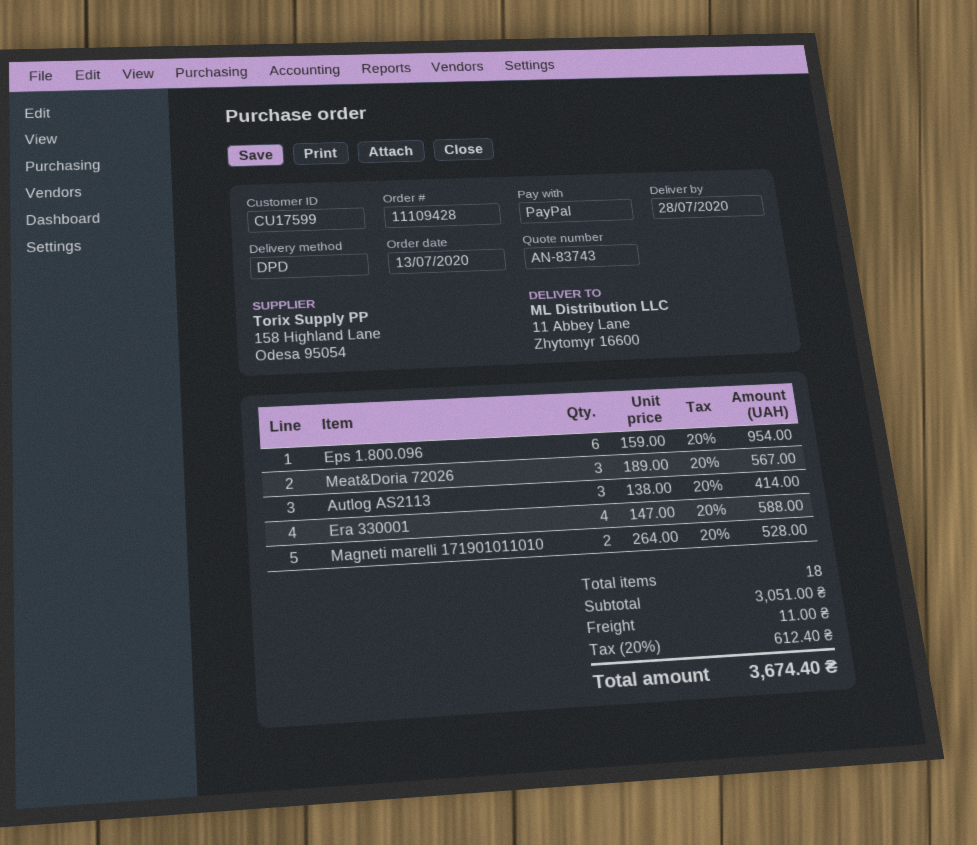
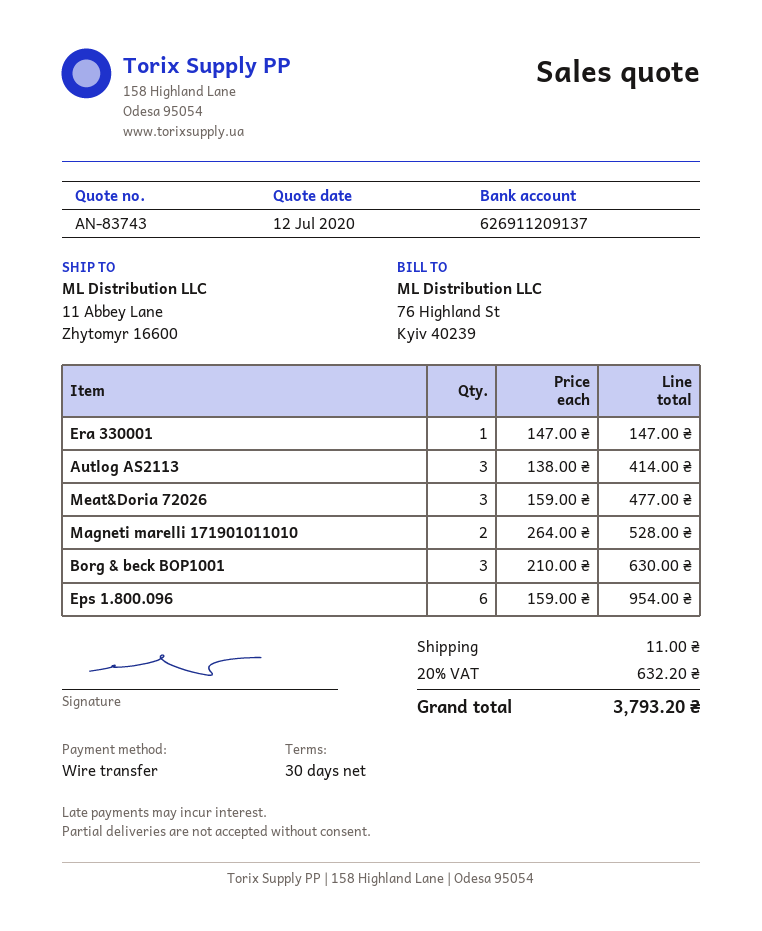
payment method: PayPal -> bank transfer
Meat&Doria 72026: 3 x 189.00 = 567.00 -> 3 x 159.00 = 477.00
Era 330001: 4 x 147.00 = 588.00 -> 1 x 147.00 = 147.00
Borg & beck BOP1001: none -> 3 x 210.00 = 630.00
tax: 20% = 612.40 -> 20% = 632.20
total: 3674.40 -> 3793.20

